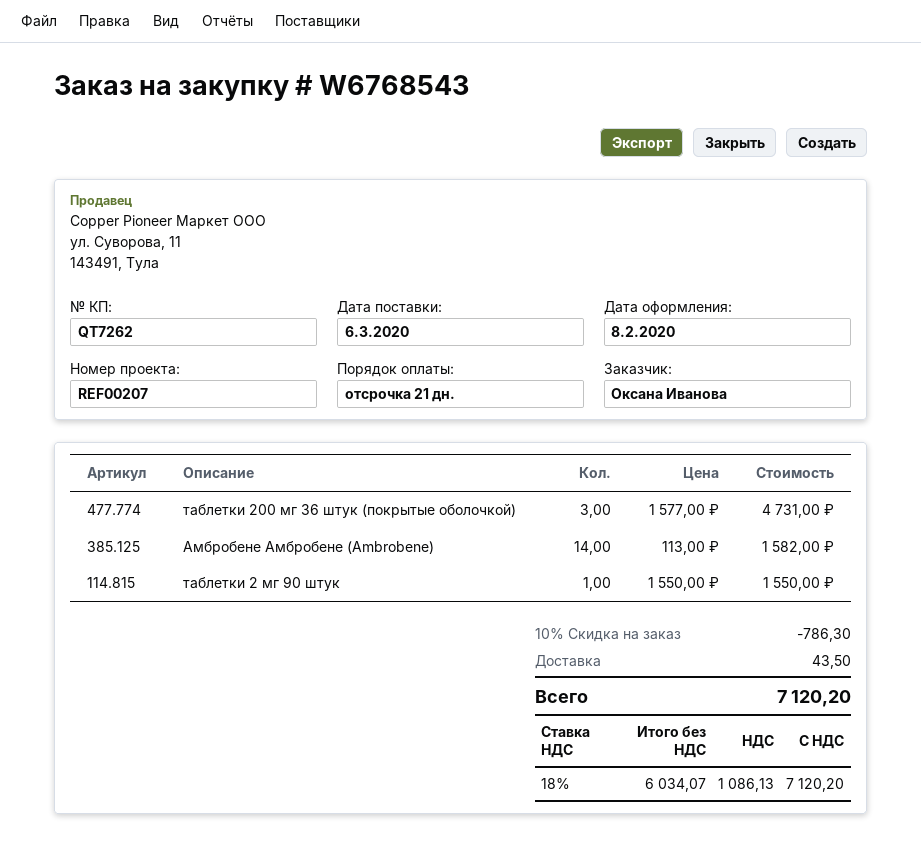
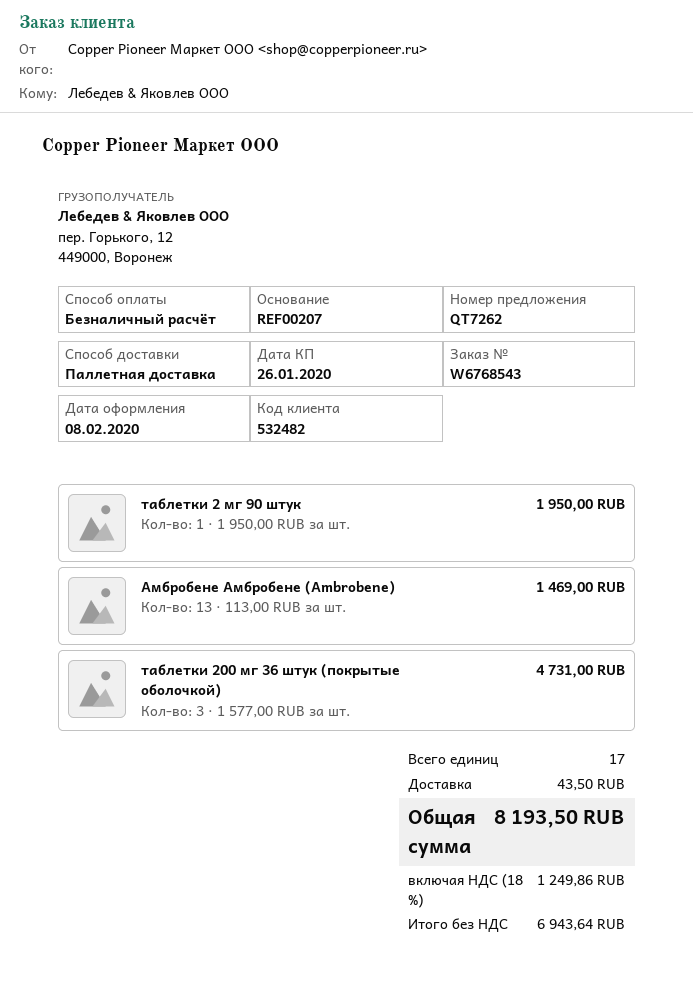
Амбробене Амбробене (Ambrobene): 14 x 113.00 = 1582.00 -> 13 x 113.00 = 1469.00
таблетки 2 мг 90 штук: 1 x 1550.00 = 1550.00 -> 1 x 1950.00 = 1950.00
discount: 10% = 786.30 -> none
net: 6034.07 -> 6943.64
tax: 18% = 1086.13 -> 18% = 1249.86
total: 7120.20 -> 8193.50

